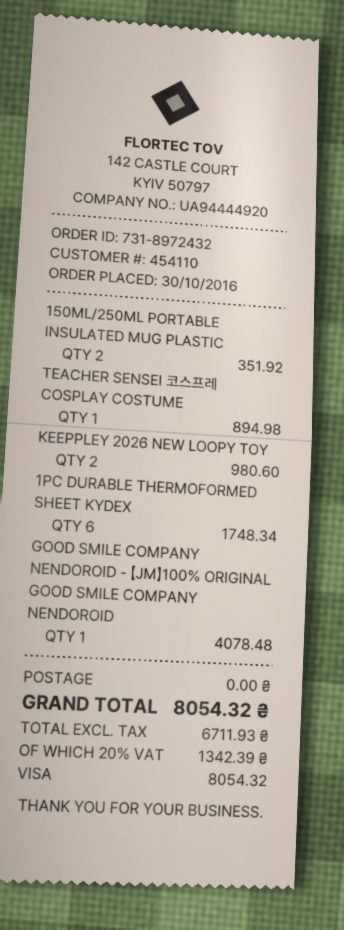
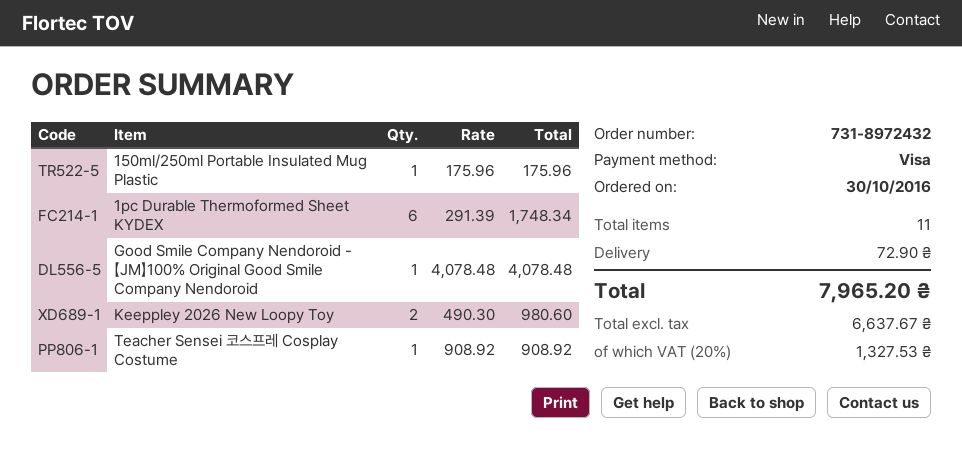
150ML/250ML PORTABLE INSULATED MUG PLASTIC: 2 for 351.92 -> 1 for 175.96
TEACHER SENSEI 코스프레 COSPLAY COSTUME: 1 for 894.98 -> 1 for 908.92
shipping: 0.00 -> 72.90
net: 6711.93 -> 6637.67
tax: 20% = 1342.39 -> 20% = 1327.53
total: 8054.32 -> 7965.20

